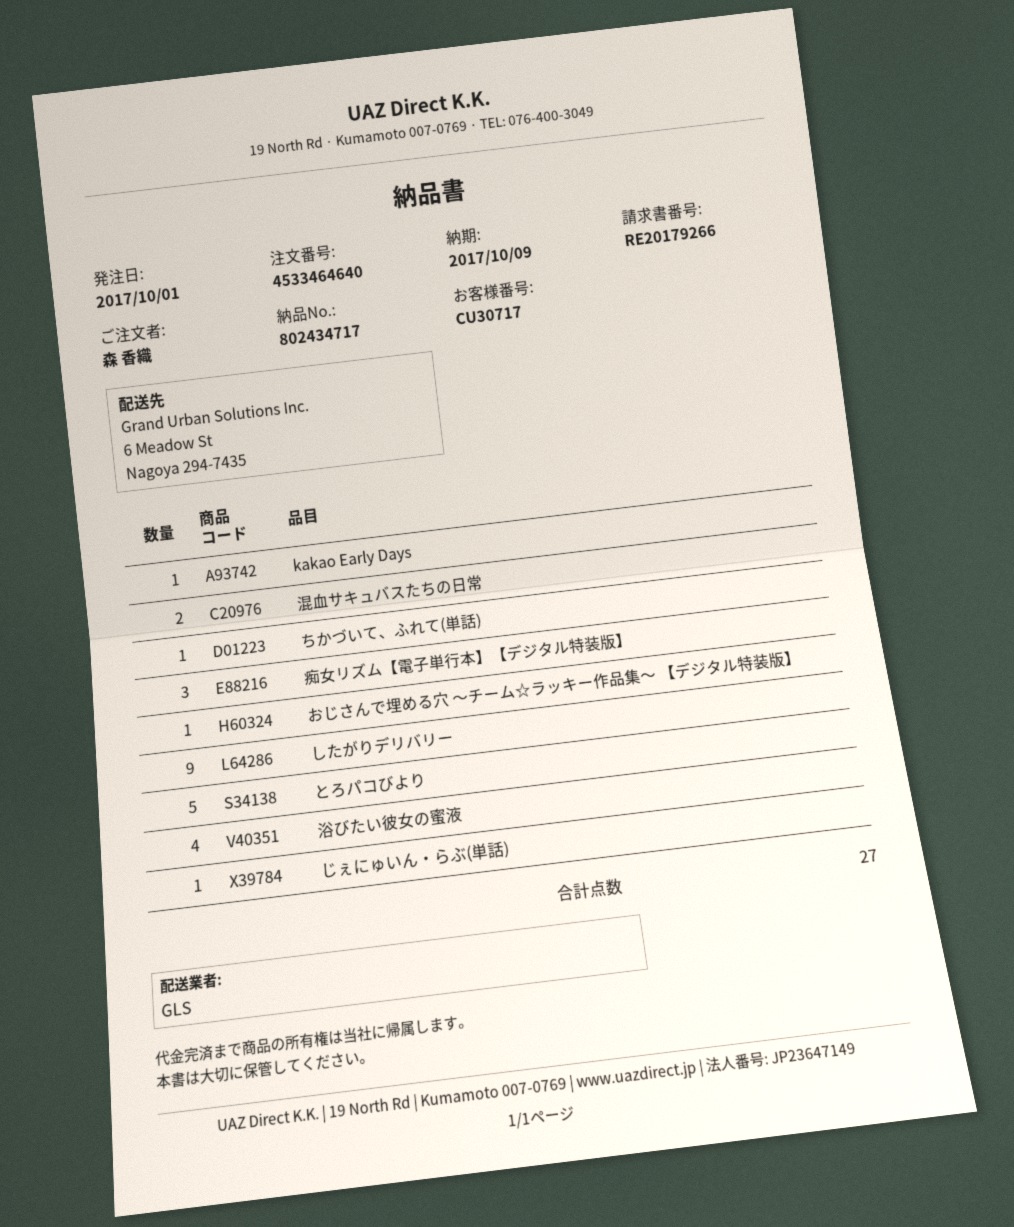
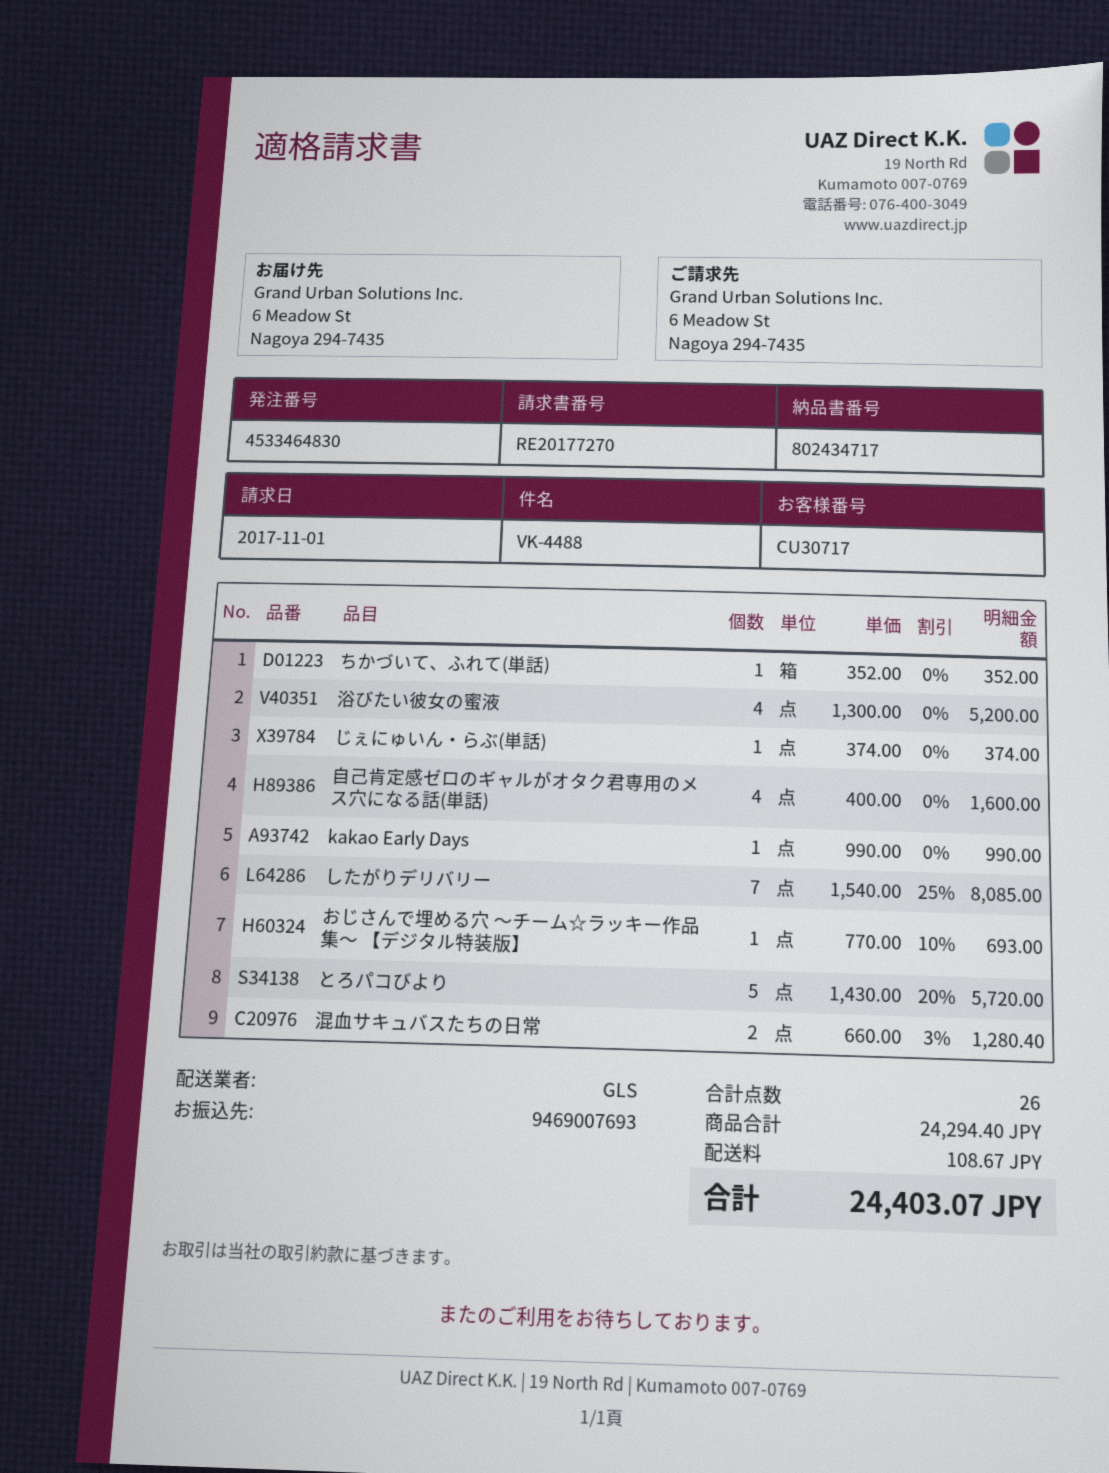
order number: 4533464640 -> 4533464830
invoice number: RE20179266 -> RE20177270
痴女リズム【電子単行本】【デジタル特装版】: 3 -> none
したがりデリバリー: 9 -> 7
自己肯定感ゼロのギャルがオタク君専用のメス穴になる話(単話): none -> 4
total quantity: 27 -> 26

